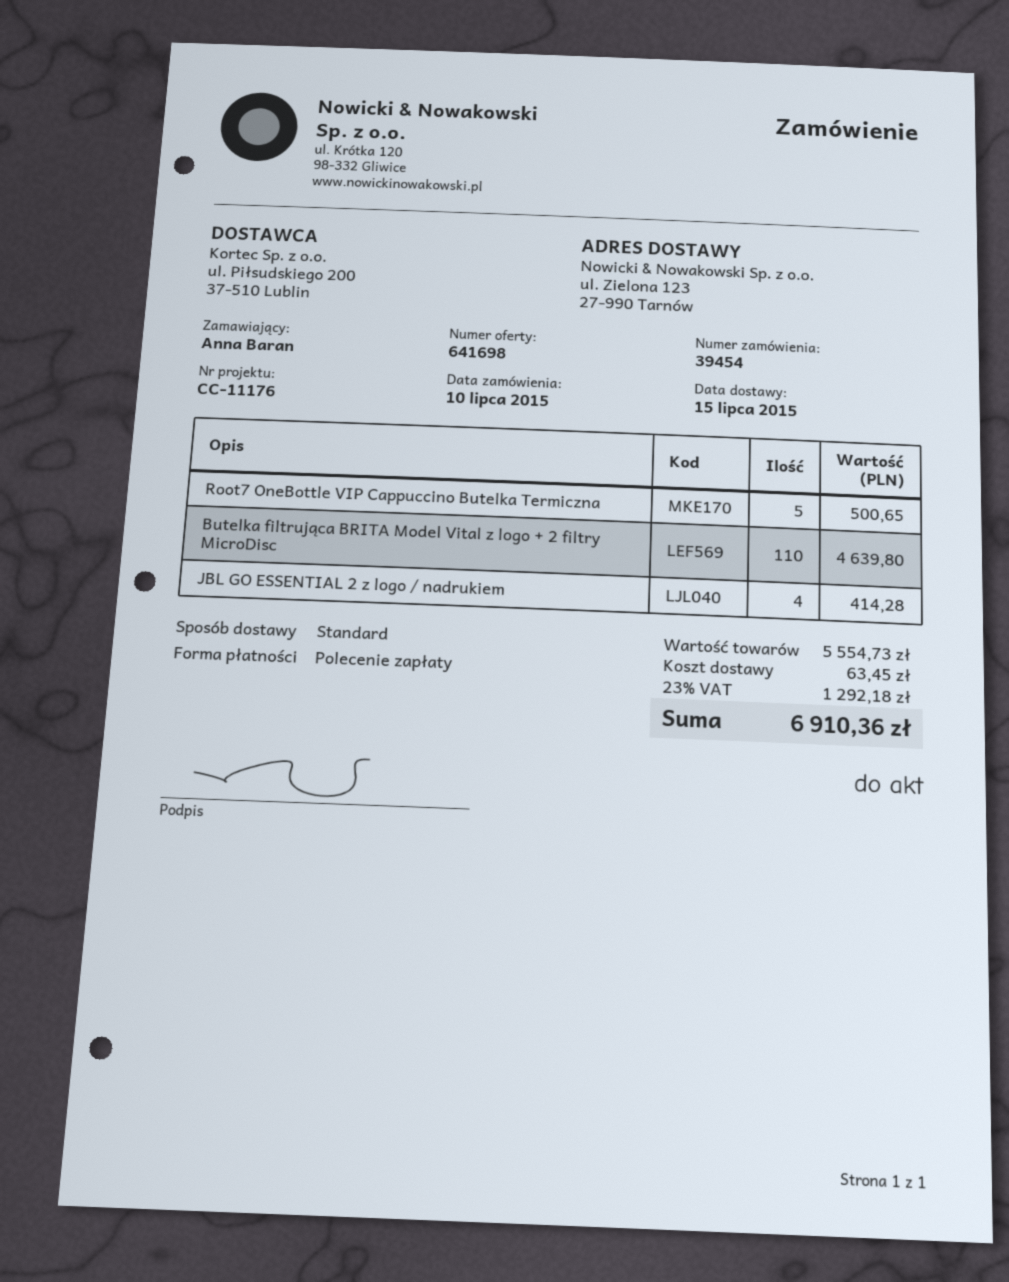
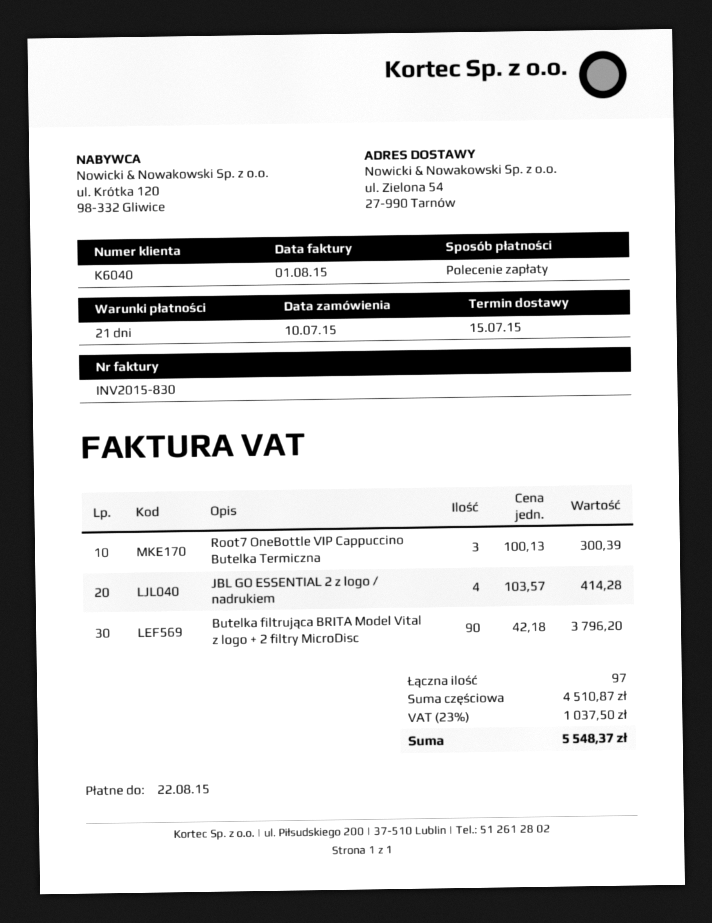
ship to: ul. Zielona 123, 27-990 Tarnów -> ul. Zielona 54, 27-990 Tarnów
Root7 OneBottle VIP Cappuccino Butelka Termiczna: 5 for 500.65 -> 3 for 300.39
Butelka filtrująca BRITA Model Vital z logo + 2 filtry MicroDisc: 110 for 4639.80 -> 90 for 3796.20
subtotal: 5554.73 -> 4510.87
shipping: 63.45 -> none
tax: 23% = 1292.18 -> 23% = 1037.50
total: 6910.36 -> 5548.37

